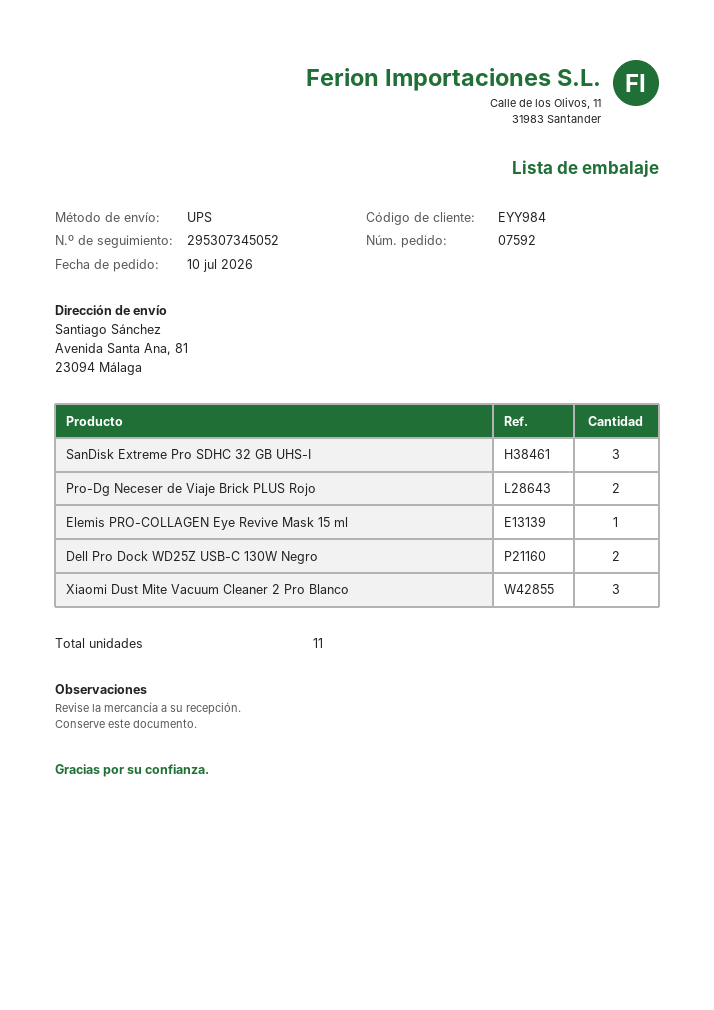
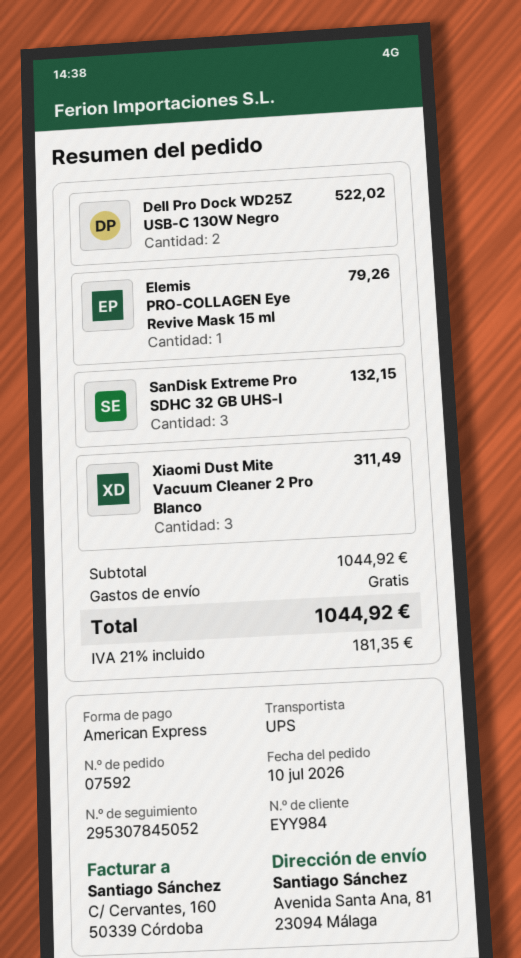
tracking number: 295307345052 -> 295307845052
Pro-Dg Neceser de Viaje Brick PLUS Rojo: 2 -> none

